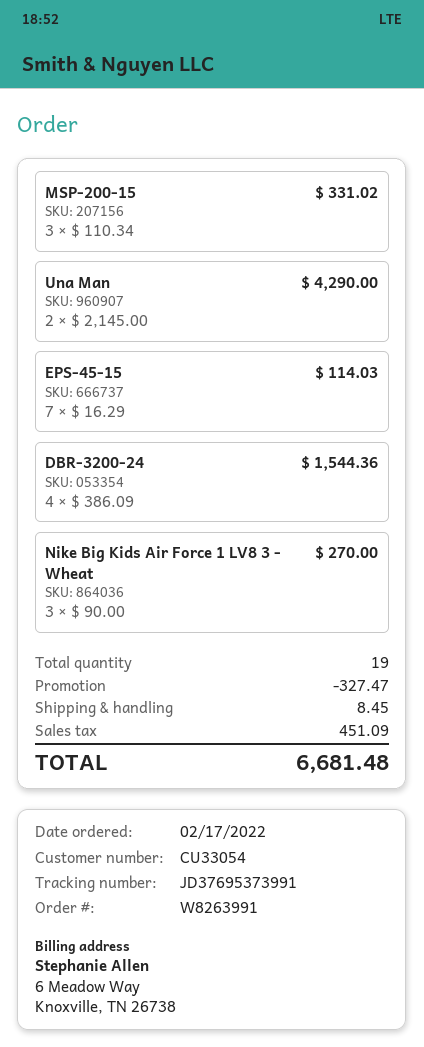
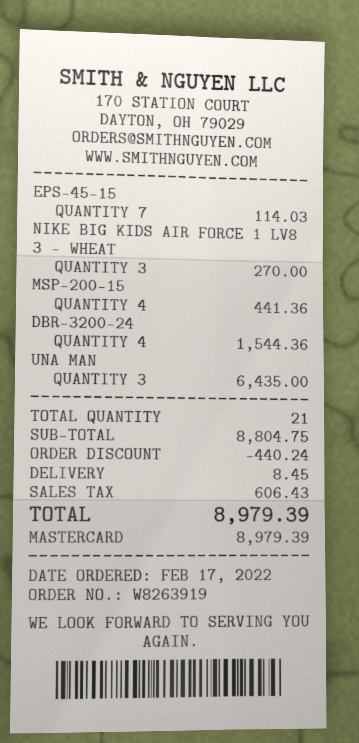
order number: W8263991 -> W8263919
MSP-200-15: 3 for 331.02 -> 4 for 441.36
Una Man: 2 for 4290.00 -> 3 for 6435.00
total quantity: 19 -> 21
discount: 327.47 -> 440.24
tax: 451.09 -> 606.43
total: 6681.48 -> 8979.39

